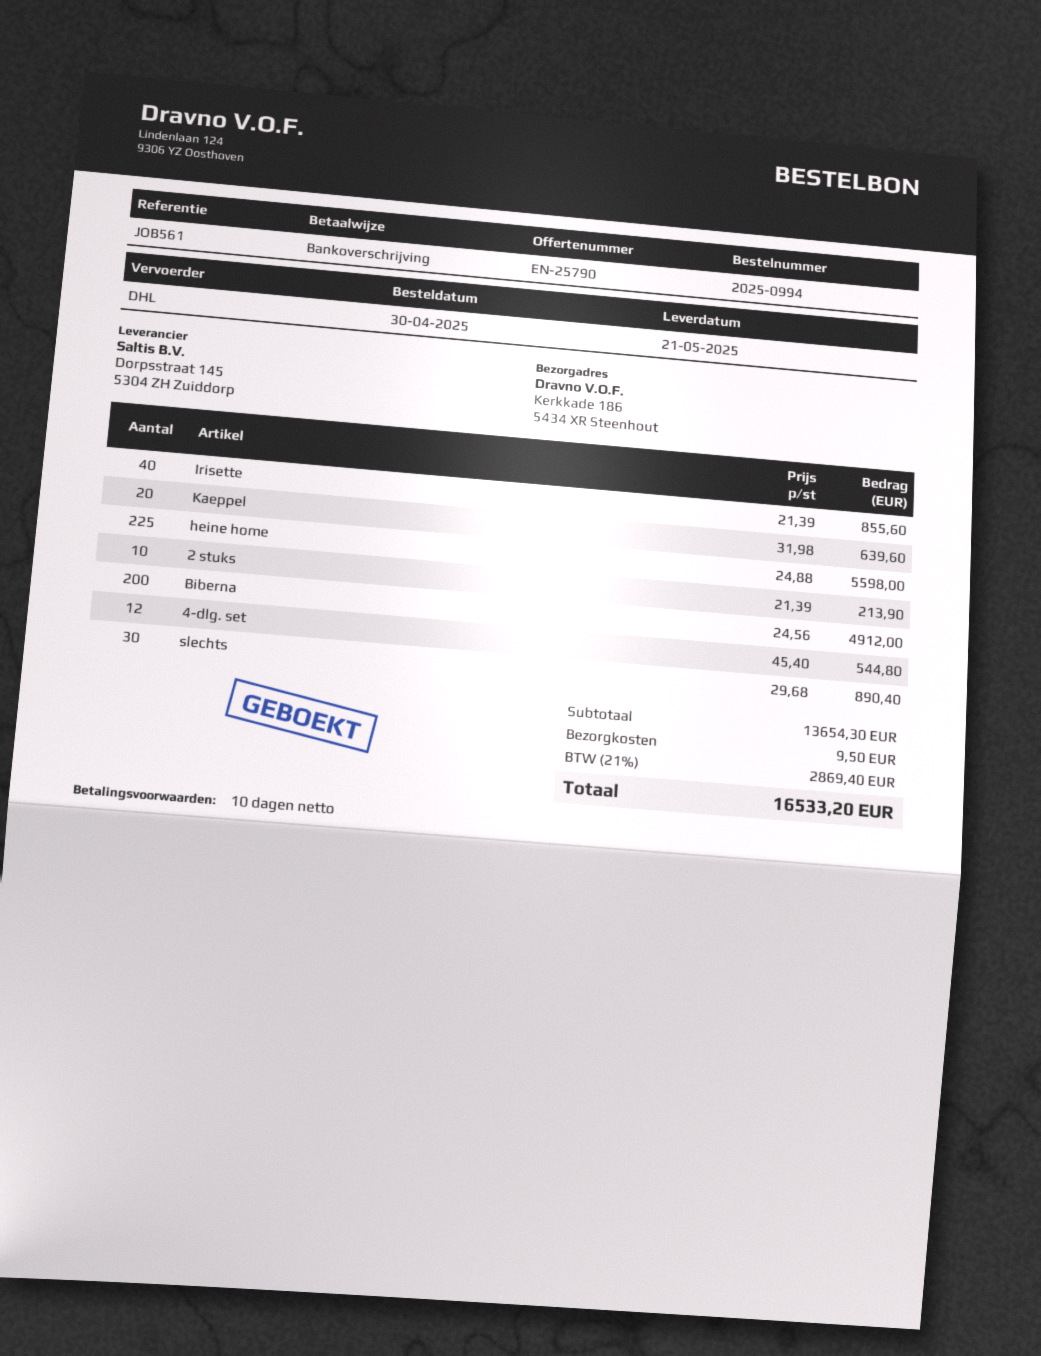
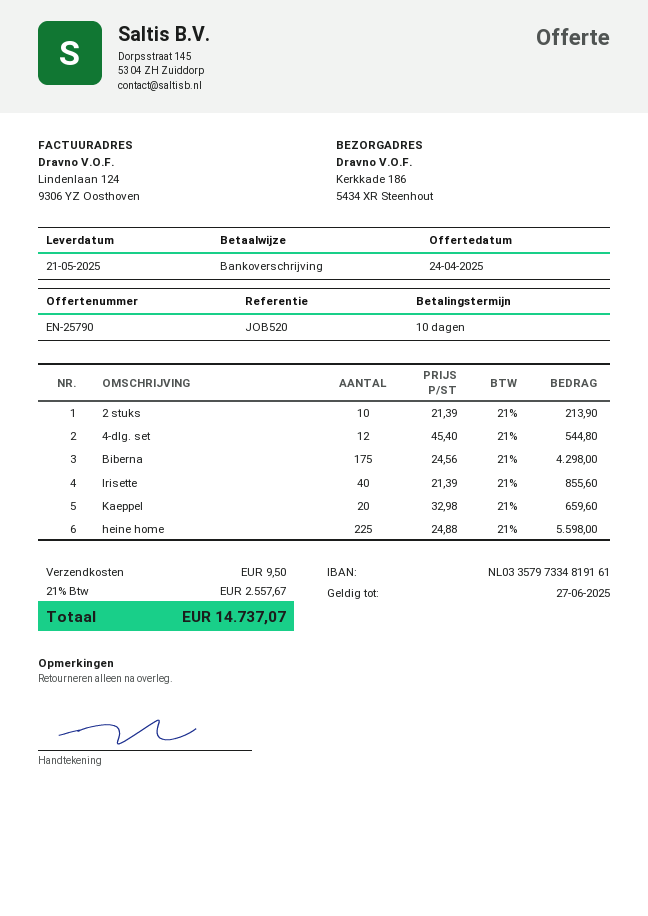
reference: JOB561 -> JOB520
Kaeppel: 20 x 31.98 = 639.60 -> 20 x 32.98 = 659.60
Biberna: 200 x 24.56 = 4912.00 -> 175 x 24.56 = 4298.00
slechts: 30 x 29.68 = 890.40 -> none
tax: 21% = 2869.40 -> 21% = 2557.67
total: 16533.20 -> 14737.07

